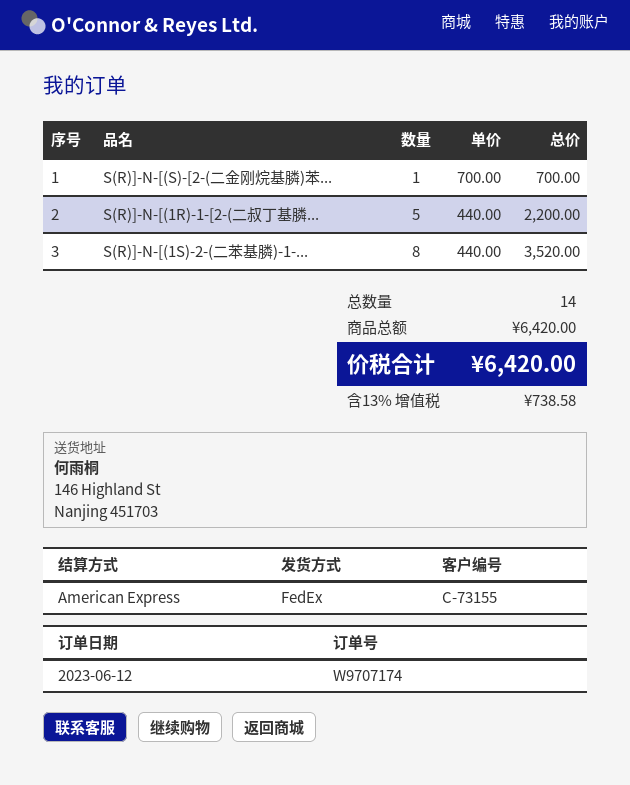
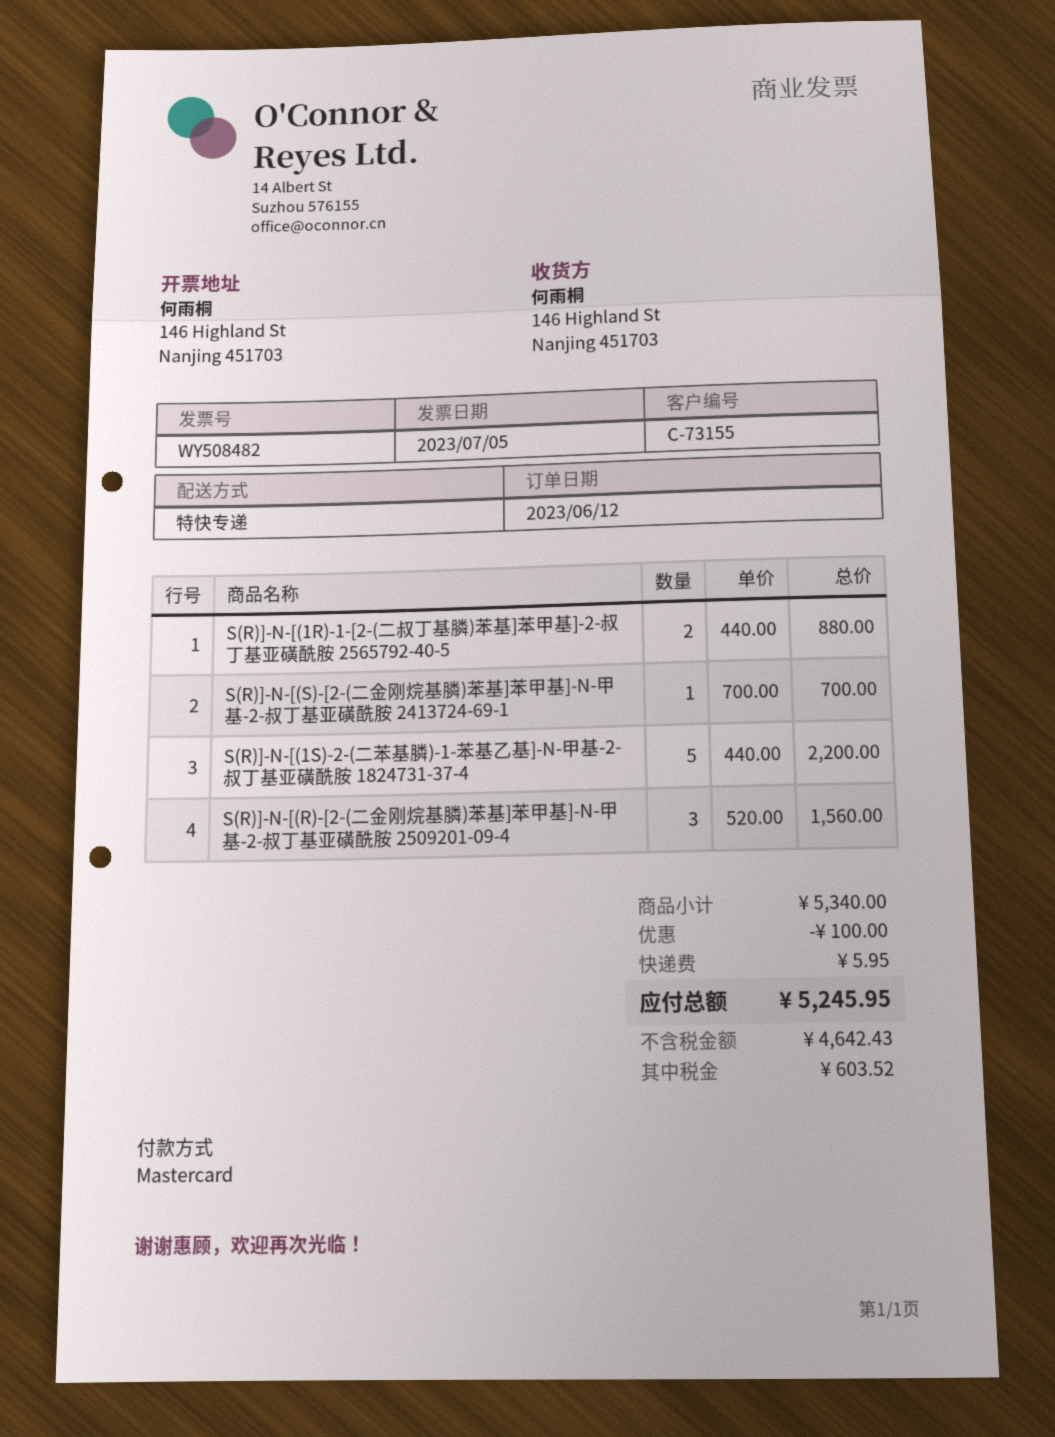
payment method: American Express -> Mastercard
shipping method: FedEx -> express
S(R)]-N-[(1R)-1-[2-(二叔丁基膦...: 5 x 440.00 = 2200.00 -> 2 x 440.00 = 880.00
S(R)]-N-[(1S)-2-(二苯基膦)-1-...: 8 x 440.00 = 3520.00 -> 5 x 440.00 = 2200.00
S(R)]-N-[(R)-[2-(二金刚烷基膦)苯基]苯甲基]-N-甲基-2-叔丁基亚磺酰胺 2509201-09-4: none -> 3 x 520.00 = 1560.00
subtotal: 6420.00 -> 5340.00
discount: none -> 100.00
shipping: none -> 5.95
tax: 738.58 -> 603.52
total: 6420.00 -> 5245.95

